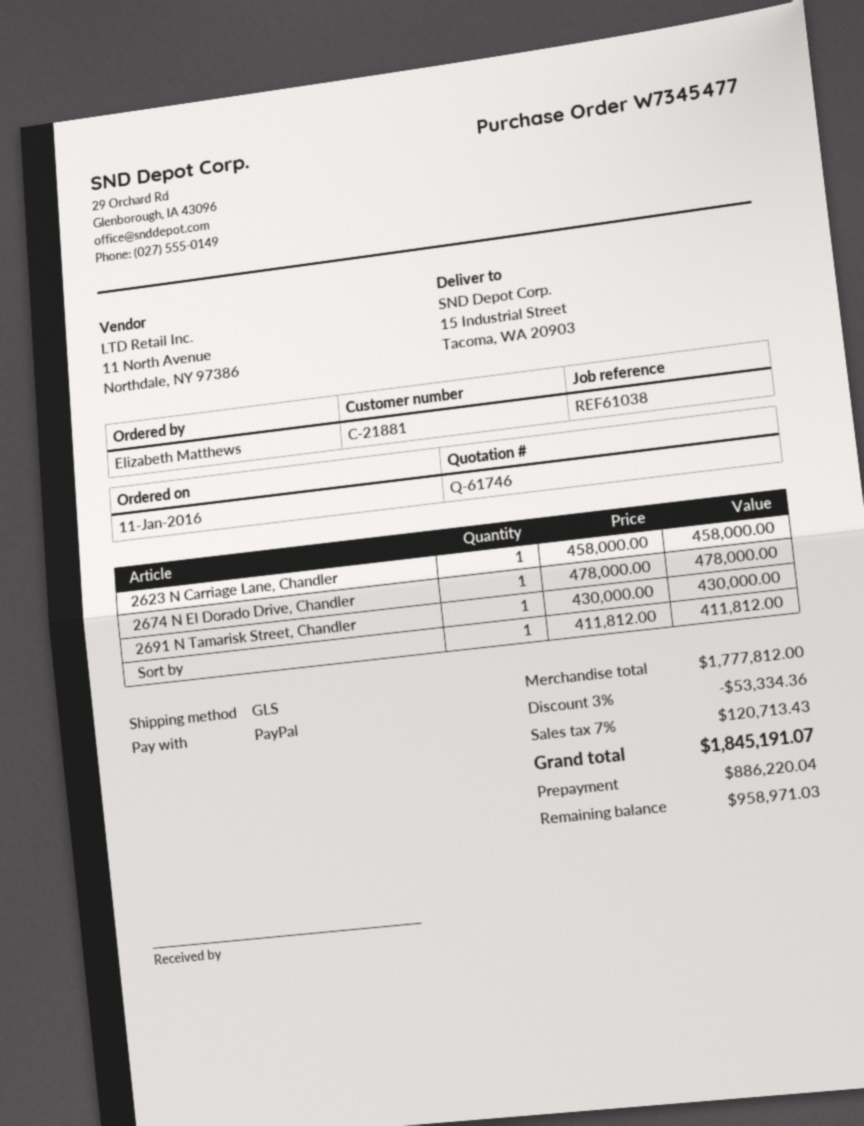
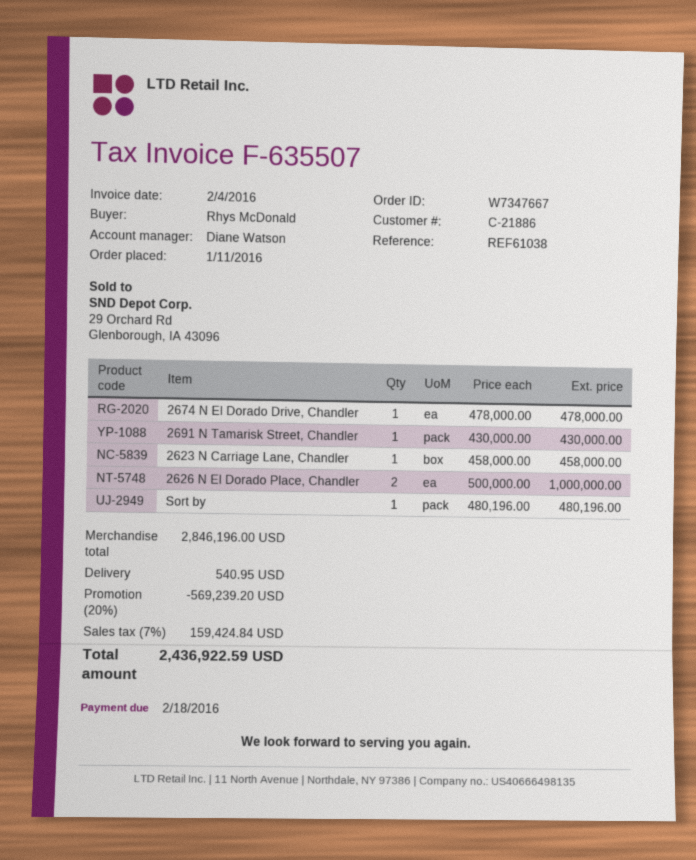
order number: W7345477 -> W7347667
customer number: C-21881 -> C-21886
ordered by: Elizabeth Matthews -> Rhys McDonald
Sort by: 1 x 411812.00 = 411812.00 -> 1 x 480196.00 = 480196.00
2626 N El Dorado Place, Chandler: none -> 2 x 500000.00 = 1000000.00
subtotal: 1777812.00 -> 2846196.00
discount: 3% = 53334.36 -> 20% = 569239.20
shipping: none -> 540.95
tax: 7% = 120713.43 -> 7% = 159424.84
total: 1845191.07 -> 2436922.59

